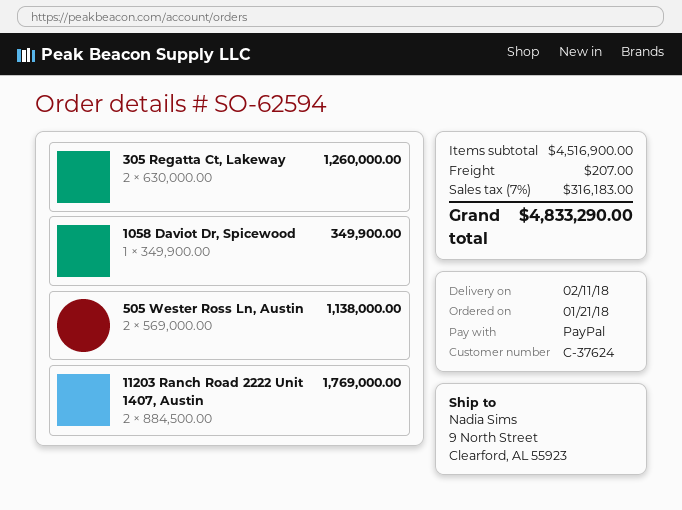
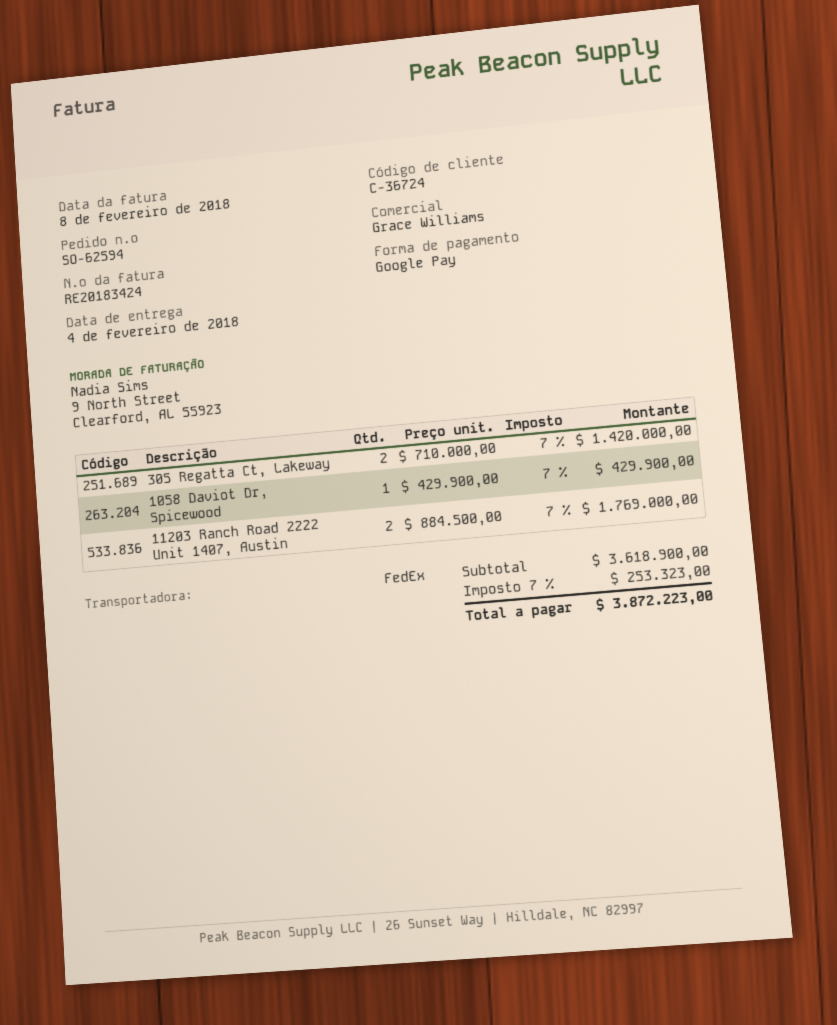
delivery date: 2018-02-11 -> 2018-02-04
customer number: C-37624 -> C-36724
payment method: PayPal -> Google Pay
305 Regatta Ct, Lakeway: 2 x 630000.00 = 1260000.00 -> 2 x 710000.00 = 1420000.00
1058 Daviot Dr, Spicewood: 1 x 349900.00 = 349900.00 -> 1 x 429900.00 = 429900.00
505 Wester Ross Ln, Austin: 2 x 569000.00 = 1138000.00 -> none
subtotal: 4516900.00 -> 3618900.00
shipping: 207.00 -> none
tax: 7% = 316183.00 -> 7% = 253323.00
total: 4833290.00 -> 3872223.00

